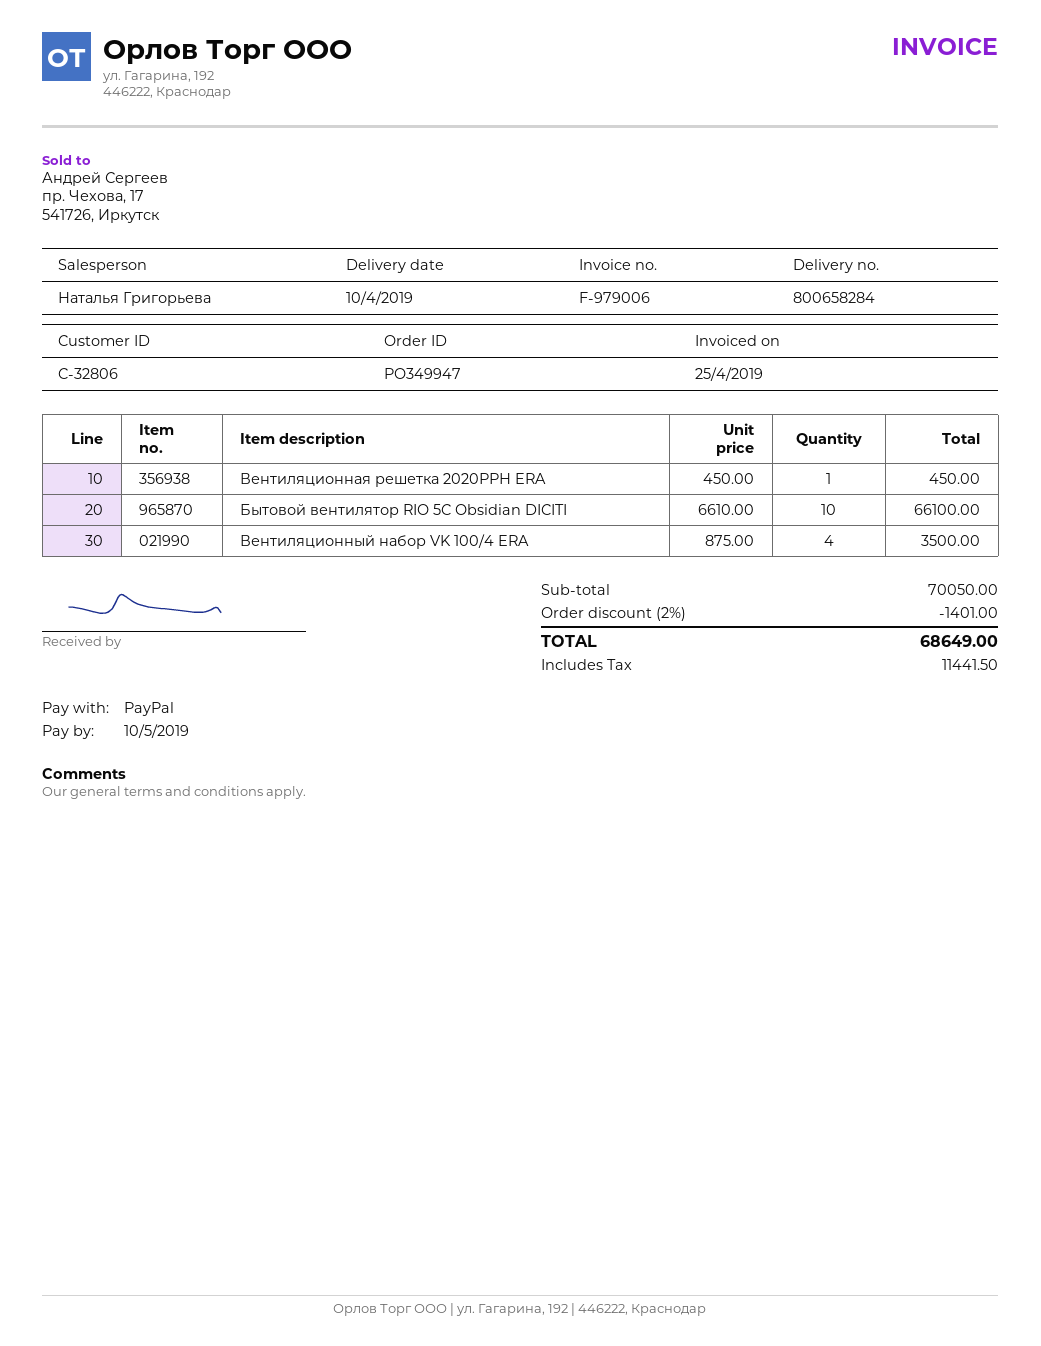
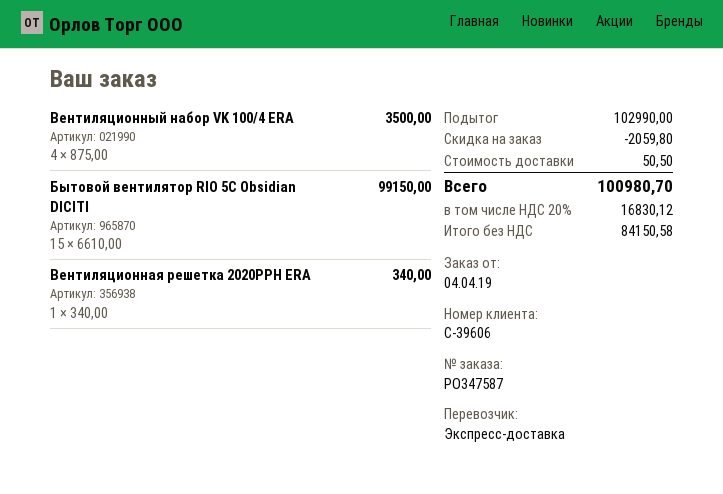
order number: PO349947 -> PO347587
customer number: C-32806 -> C-39606
Вентиляционная решетка 2020РРН ERA: 1 x 450.00 = 450.00 -> 1 x 340.00 = 340.00
Бытовой вентилятор RIO 5C Obsidian DICITI: 10 x 6610.00 = 66100.00 -> 15 x 6610.00 = 99150.00
subtotal: 70050.00 -> 102990.00
discount: 1401.00 -> 2059.80
shipping: none -> 50.50
tax: 11441.50 -> 16830.12
total: 68649.00 -> 100980.70

